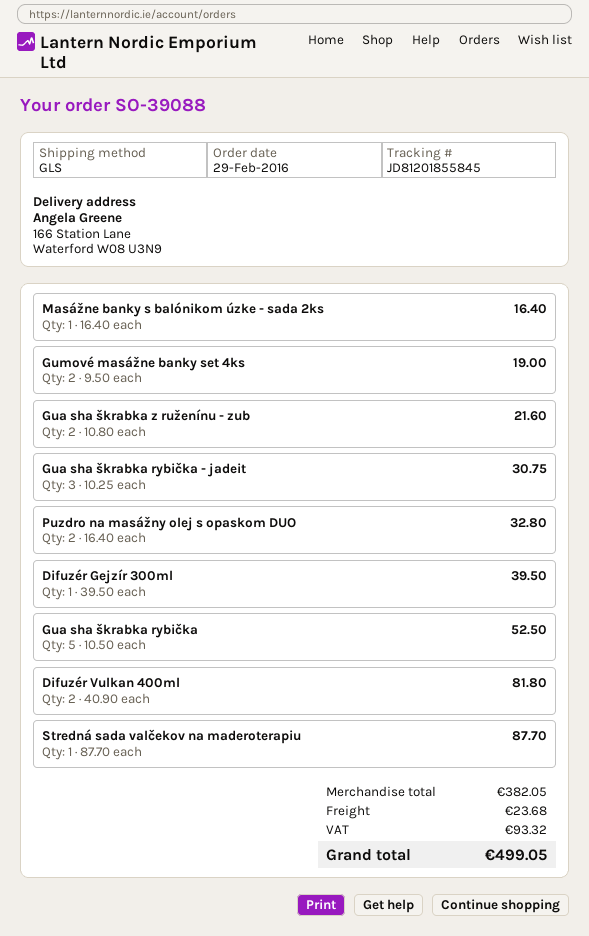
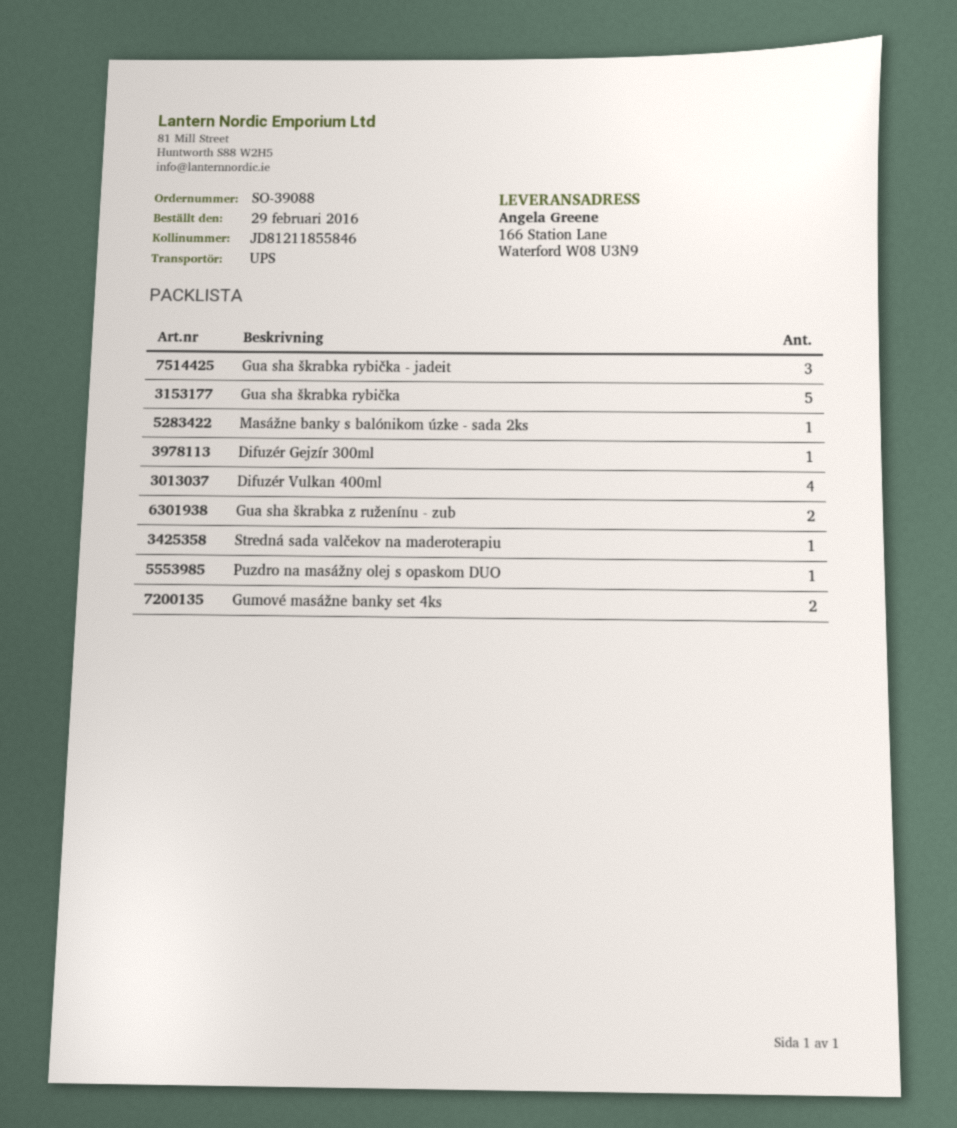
shipping method: GLS -> UPS
tracking number: JD81201855845 -> JD81211855846
Puzdro na masážny olej s opaskom DUO: 2 -> 1
Difuzér Vulkan 400ml: 2 -> 4

